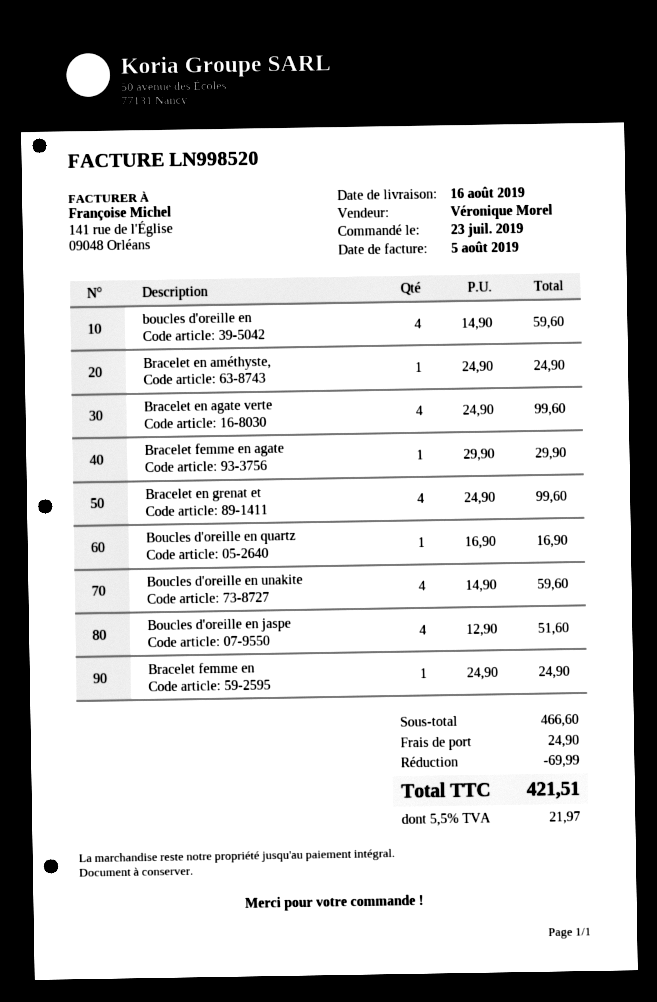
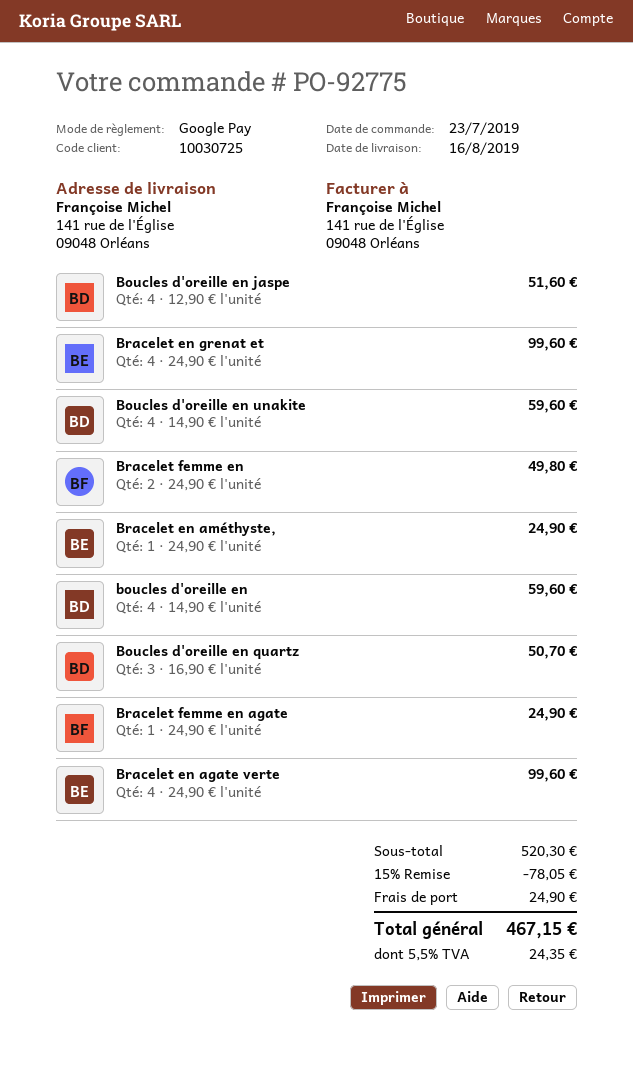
Bracelet femme en agate: 1 x 29.90 = 29.90 -> 1 x 24.90 = 24.90
Boucles d'oreille en quartz: 1 x 16.90 = 16.90 -> 3 x 16.90 = 50.70
Bracelet femme en: 1 x 24.90 = 24.90 -> 2 x 24.90 = 49.80
subtotal: 466.60 -> 520.30
discount: 69.99 -> 78.05
tax: 5.5% = 21.97 -> 5.5% = 24.35
total: 421.51 -> 467.15

